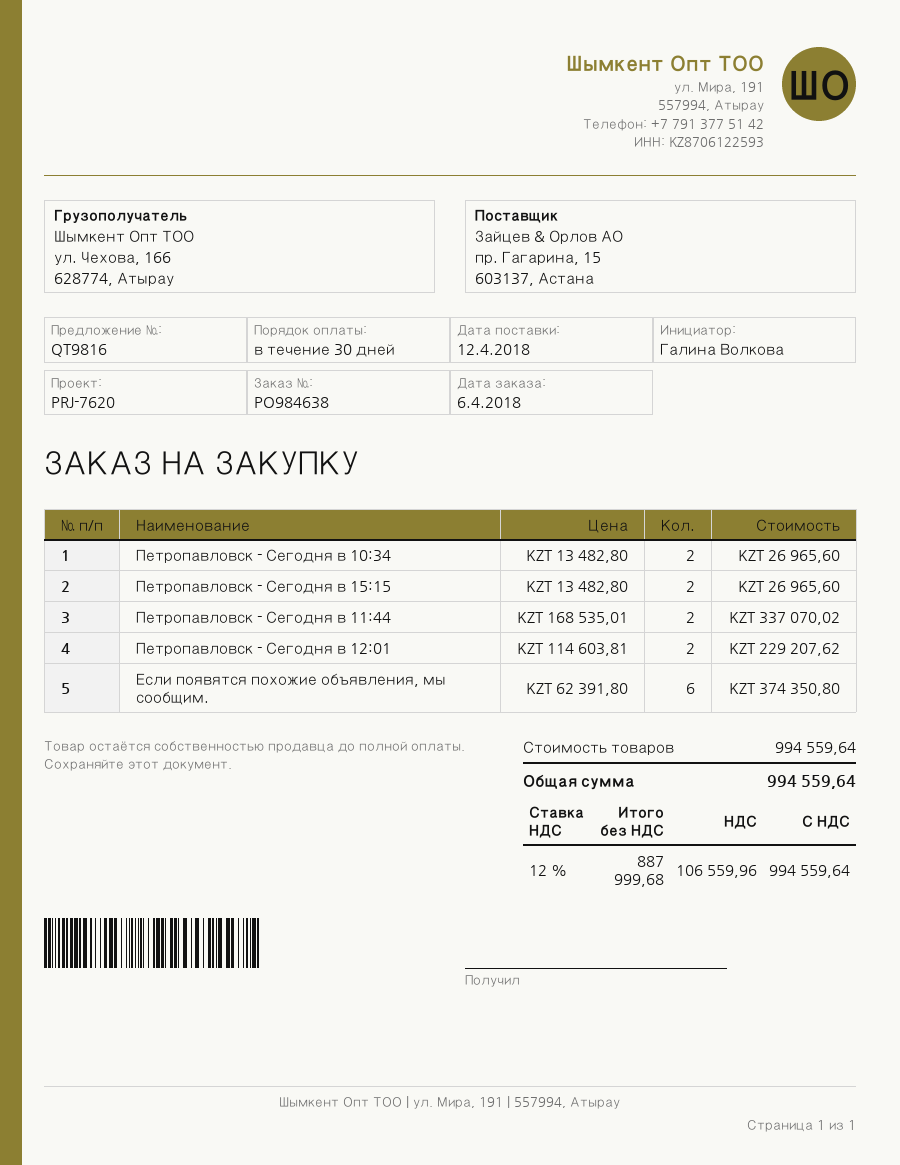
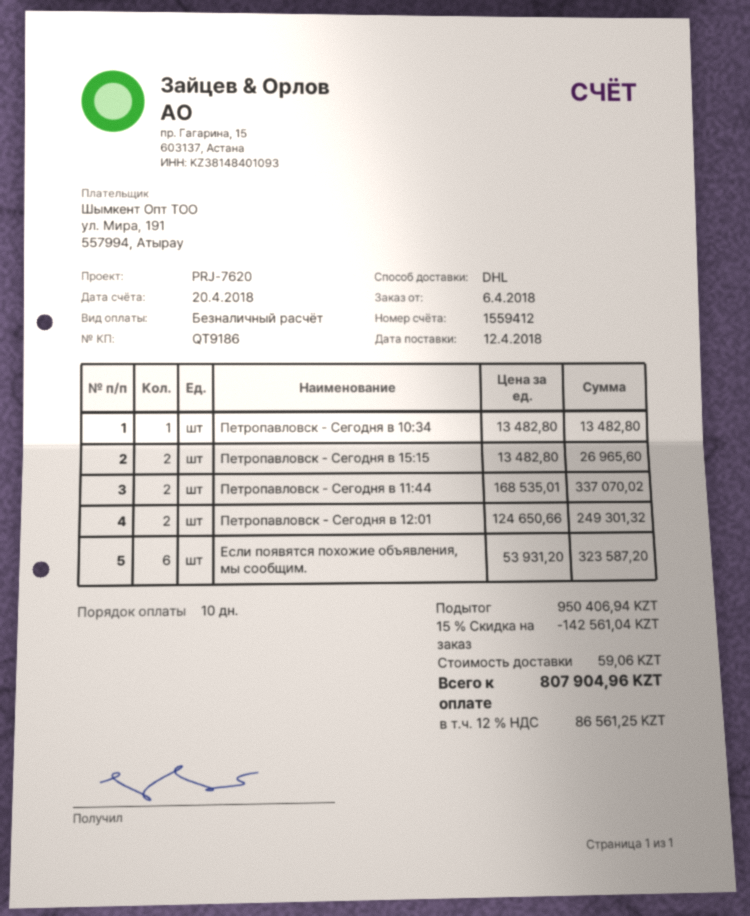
quote number: QT9816 -> QT9186
payment terms: 30 days -> 10 days
Петропавловск - Сегодня в 10:34: 2 x 13482.80 = 26965.60 -> 1 x 13482.80 = 13482.80
Петропавловск - Сегодня в 12:01: 2 x 114603.81 = 229207.62 -> 2 x 124650.66 = 249301.32
Если появятся похожие объявления, мы сообщим.: 6 x 62391.80 = 374350.80 -> 6 x 53931.20 = 323587.20
subtotal: 994559.64 -> 950406.94
discount: none -> 15% = 142561.04
shipping: none -> 59.06
tax: 12% = 106559.96 -> 12% = 86561.25
total: 994559.64 -> 807904.96

